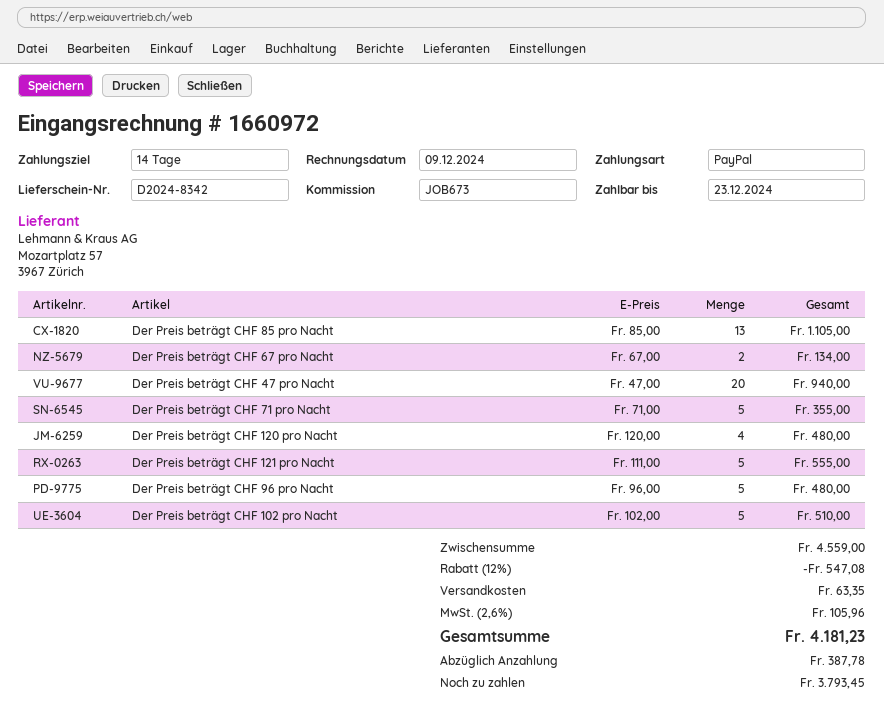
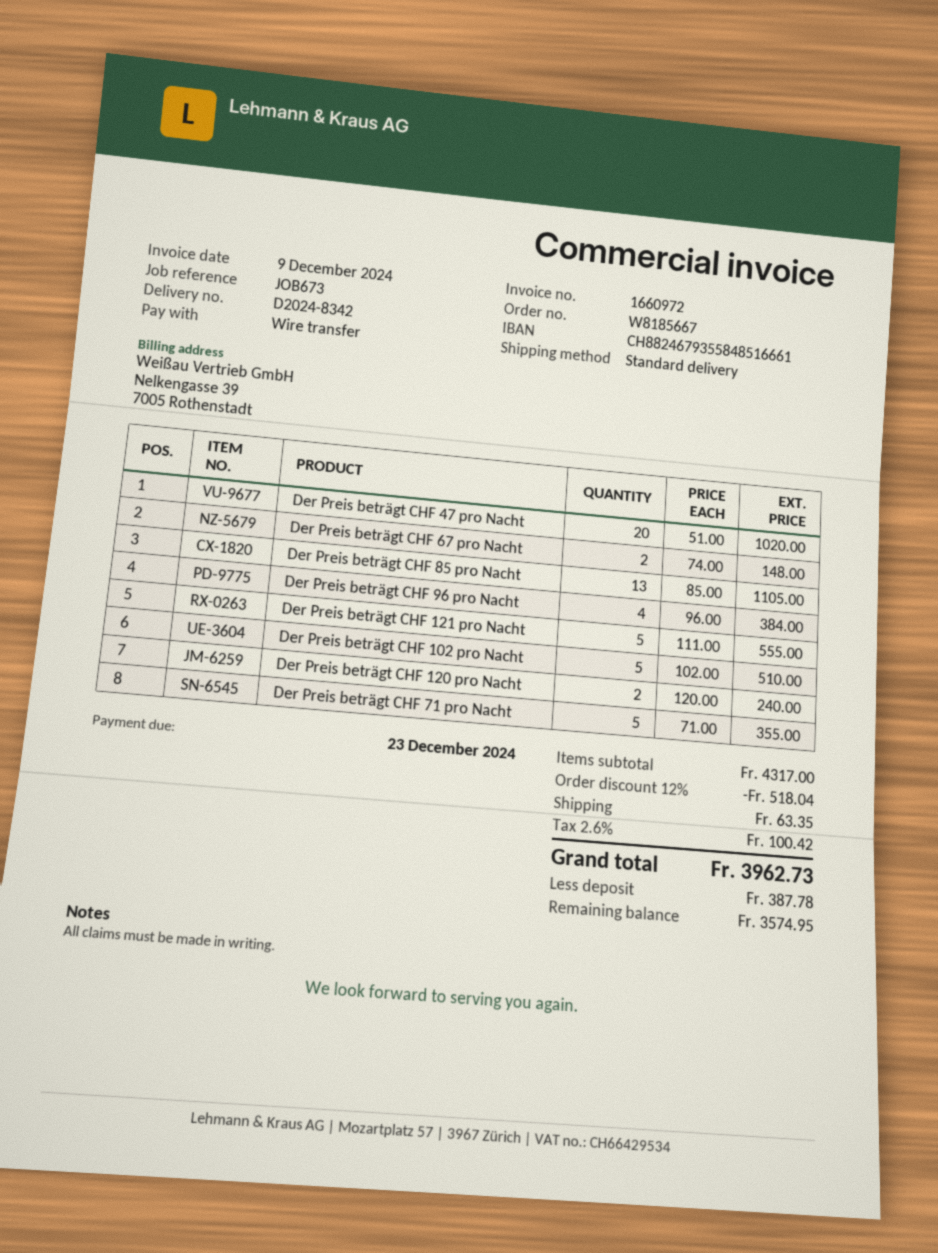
payment method: PayPal -> bank transfer
Der Preis beträgt CHF 67 pro Nacht: 2 x 67.00 = 134.00 -> 2 x 74.00 = 148.00
Der Preis beträgt CHF 47 pro Nacht: 20 x 47.00 = 940.00 -> 20 x 51.00 = 1020.00
Der Preis beträgt CHF 120 pro Nacht: 4 x 120.00 = 480.00 -> 2 x 120.00 = 240.00
Der Preis beträgt CHF 96 pro Nacht: 5 x 96.00 = 480.00 -> 4 x 96.00 = 384.00
subtotal: 4559.00 -> 4317.00
discount: 12% = 547.08 -> 12% = 518.04
tax: 2.6% = 105.96 -> 2.6% = 100.42
total: 4181.23 -> 3962.73
balance: 3793.45 -> 3574.95

